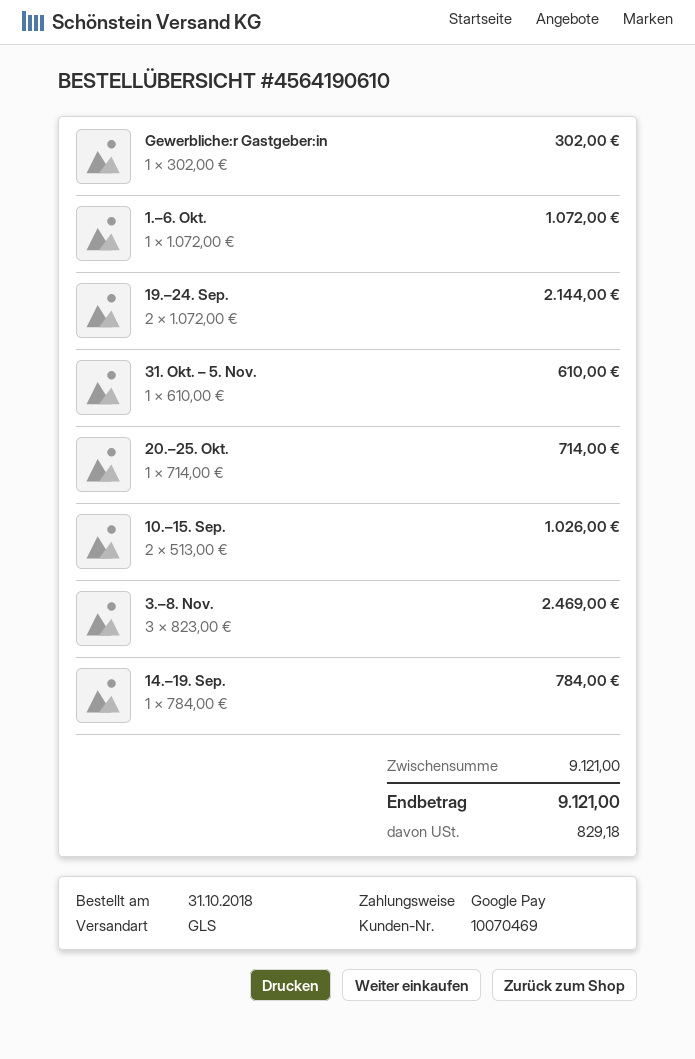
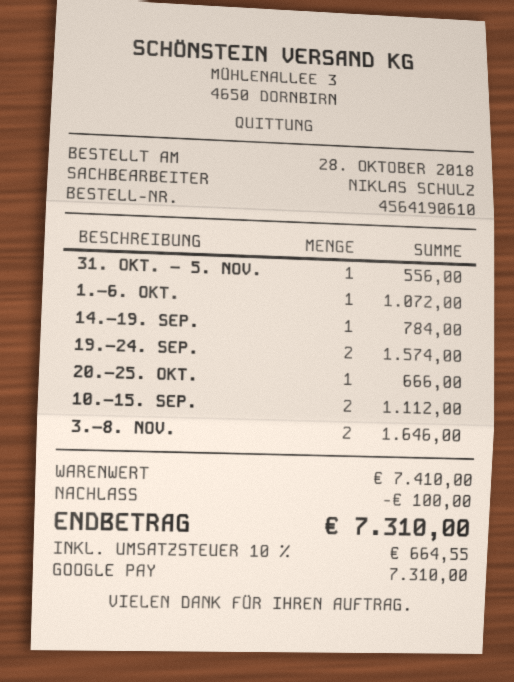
order date: 2018-10-31 -> 2018-10-28
Gewerbliche:r Gastgeber:in: 1 for 302.00 -> none
19.–24. Sep.: 2 for 2144.00 -> 2 for 1574.00
31. Okt. – 5. Nov.: 1 for 610.00 -> 1 for 556.00
20.–25. Okt.: 1 for 714.00 -> 1 for 666.00
10.–15. Sep.: 2 for 1026.00 -> 2 for 1112.00
3.–8. Nov.: 3 for 2469.00 -> 2 for 1646.00
subtotal: 9121.00 -> 7410.00
discount: none -> 100.00
tax: 829.18 -> 664.55
total: 9121.00 -> 7310.00

